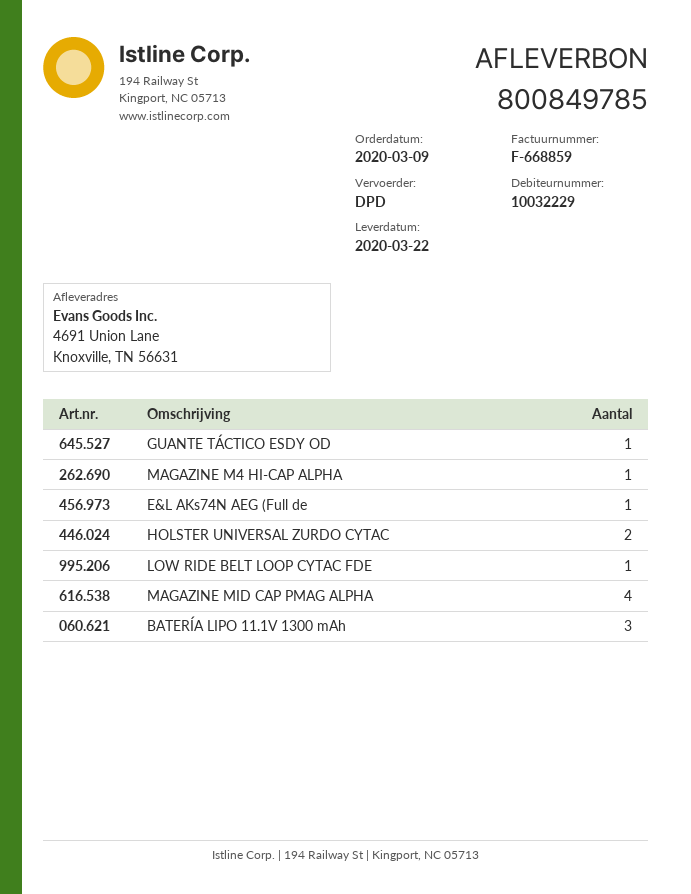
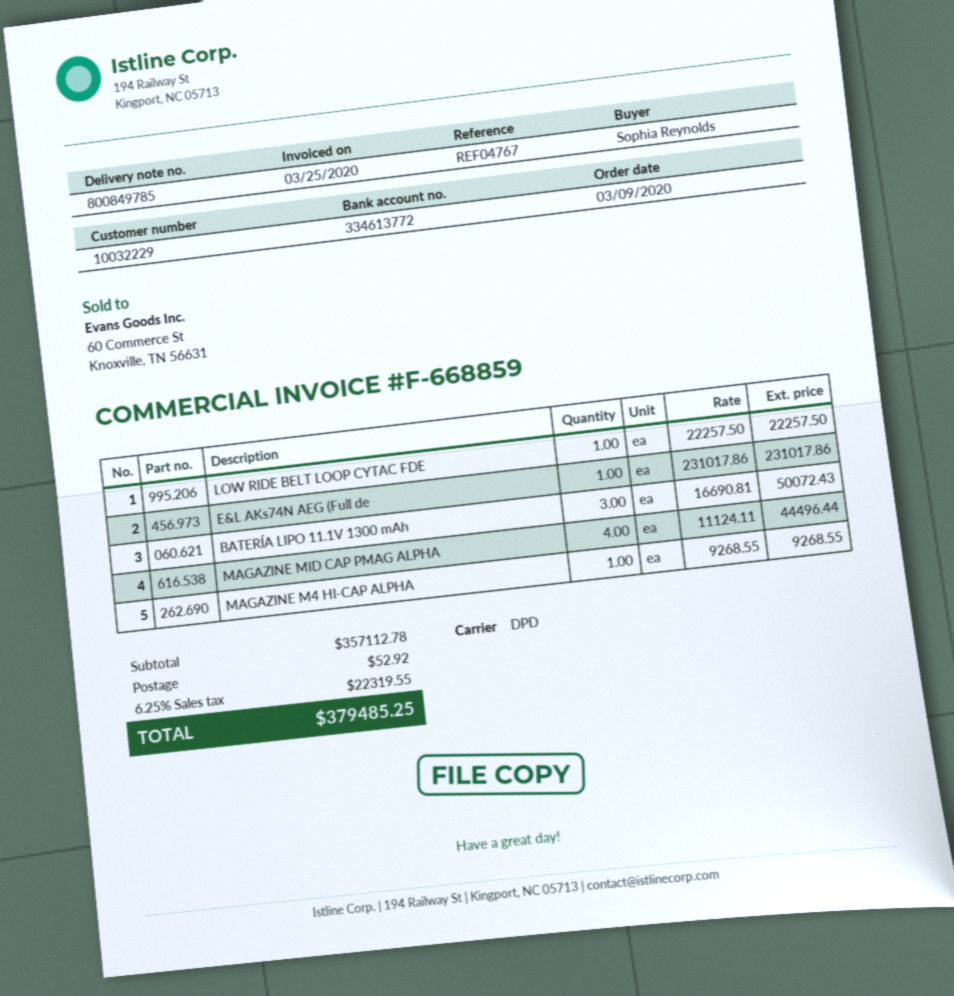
GUANTE TÁCTICO ESDY OD: 1 -> none
HOLSTER UNIVERSAL ZURDO CYTAC: 2 -> none

